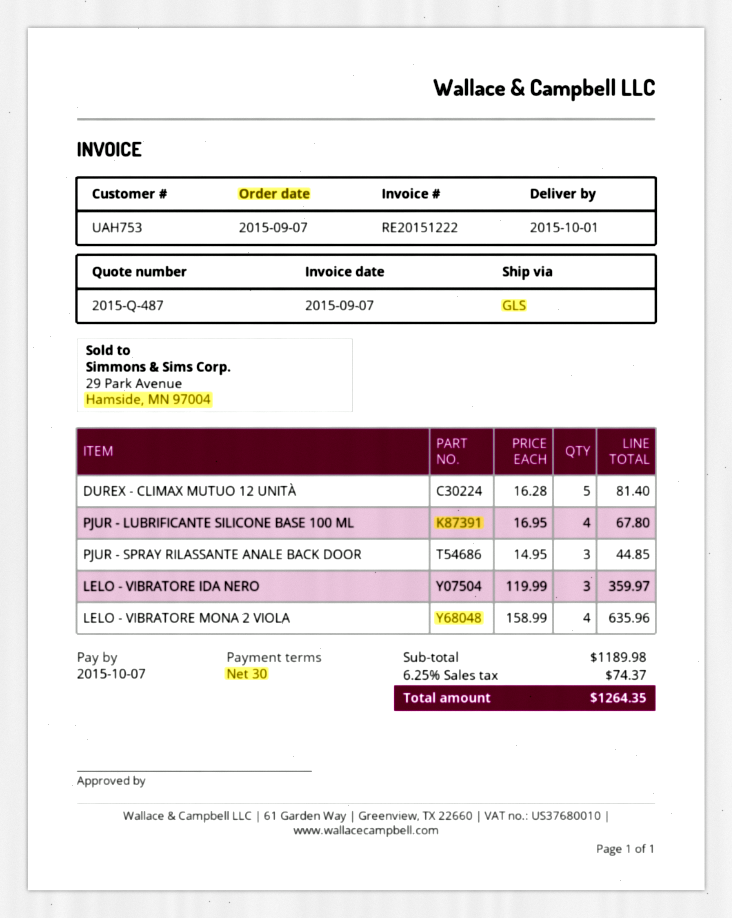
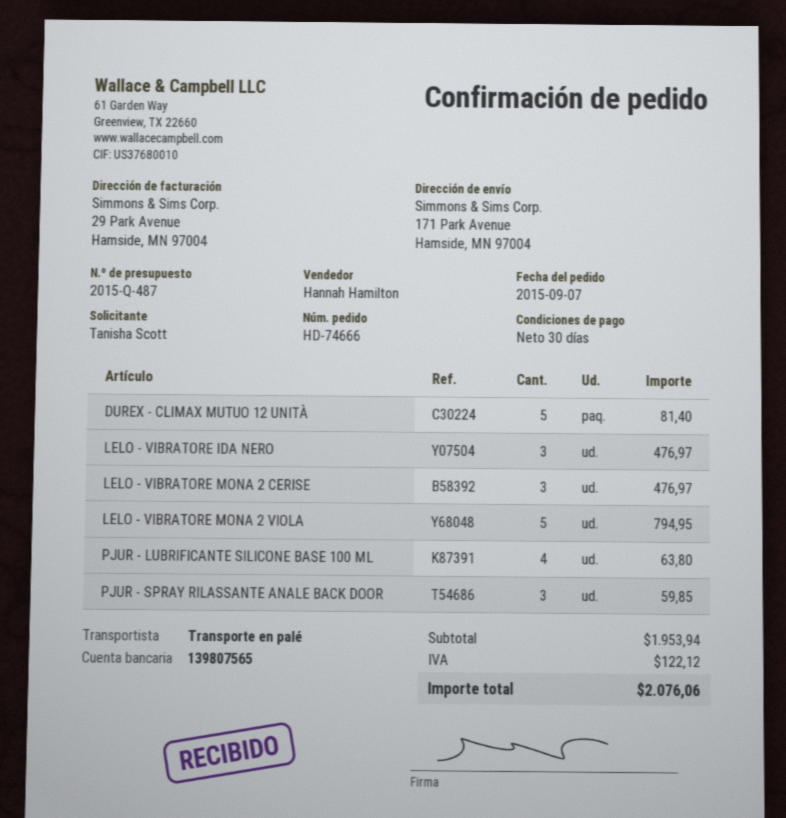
shipping method: GLS -> pallet freight
PJUR - LUBRIFICANTE SILICONE BASE 100 ML: 4 for 67.80 -> 4 for 63.80
PJUR - SPRAY RILASSANTE ANALE BACK DOOR: 3 for 44.85 -> 3 for 59.85
LELO - VIBRATORE IDA NERO: 3 for 359.97 -> 3 for 476.97
LELO - VIBRATORE MONA 2 VIOLA: 4 for 635.96 -> 5 for 794.95
LELO - VIBRATORE MONA 2 CERISE: none -> 3 for 476.97
subtotal: 1189.98 -> 1953.94
tax: 74.37 -> 122.12
total: 1264.35 -> 2076.06

